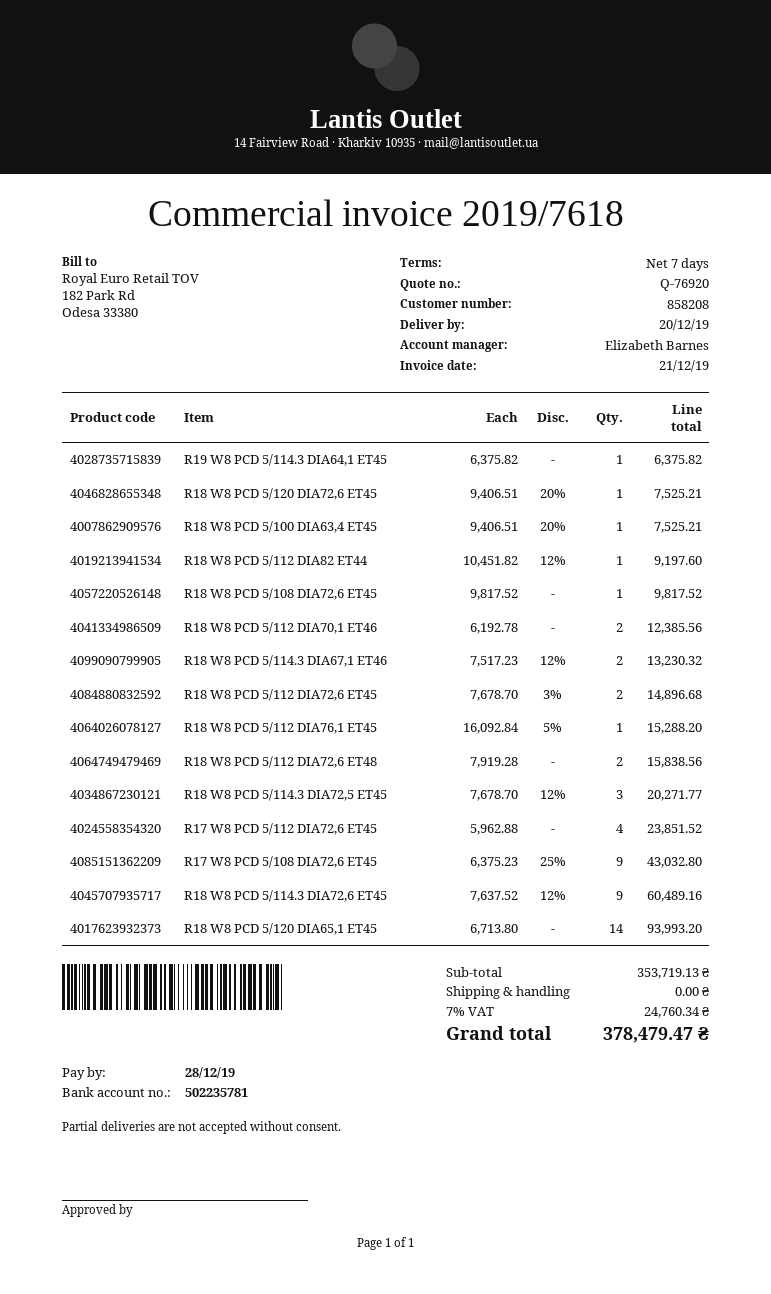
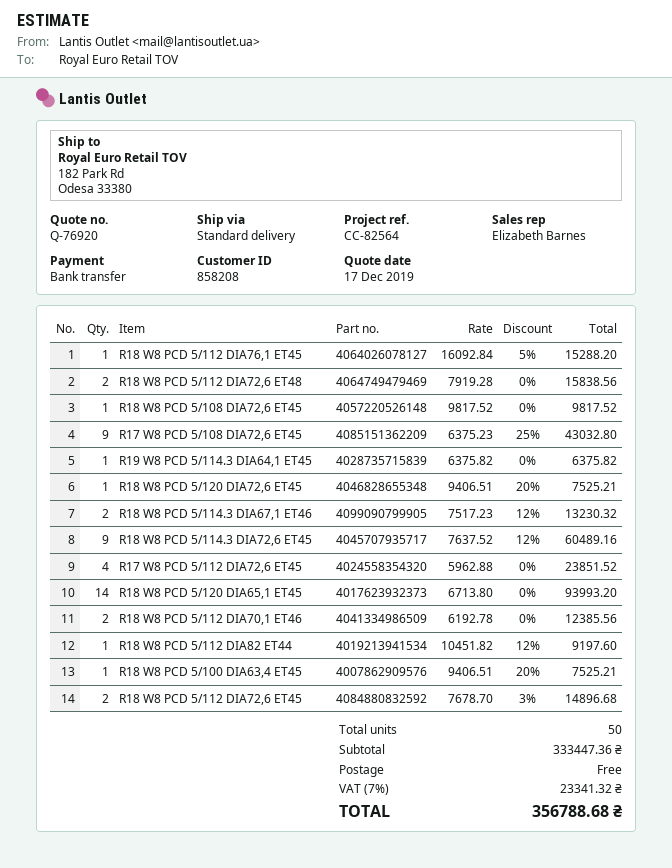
R18 W8 PCD 5/114.3 DIA72,5 ET45: 3 x 7678.70 - 12% = 20271.77 -> none
subtotal: 353719.13 -> 333447.36
tax: 7% = 24760.34 -> 7% = 23341.32
total: 378479.47 -> 356788.68

